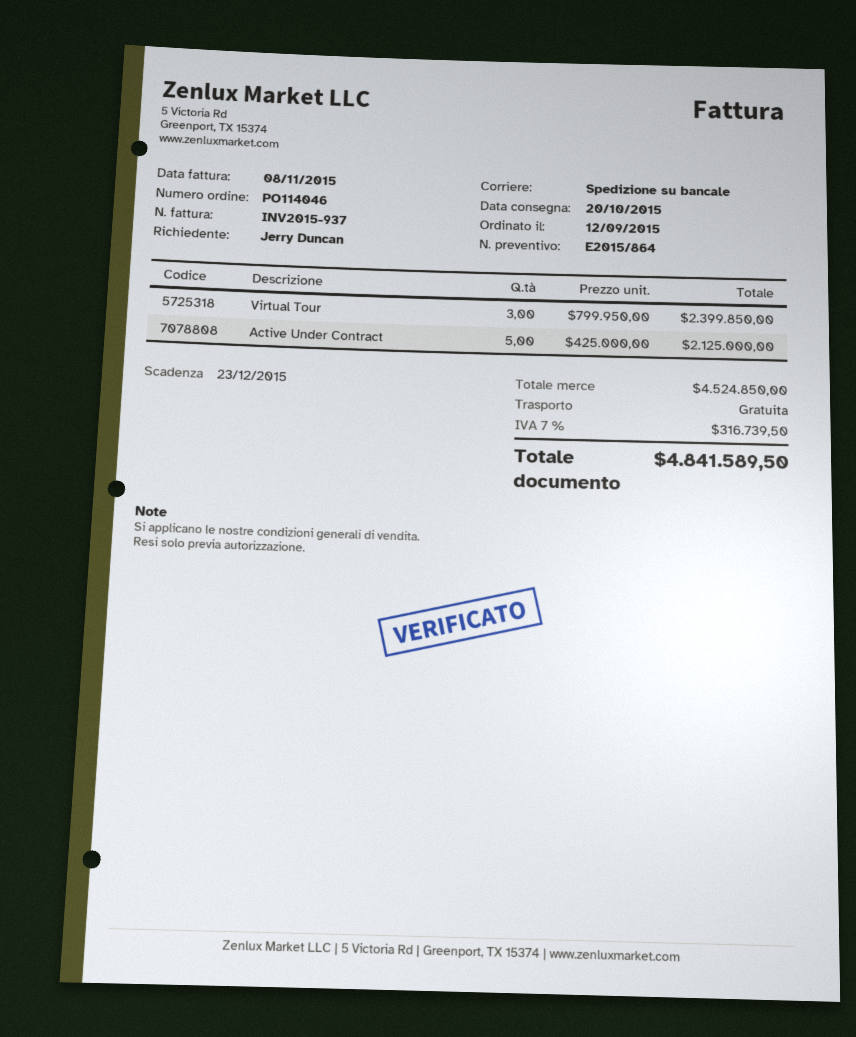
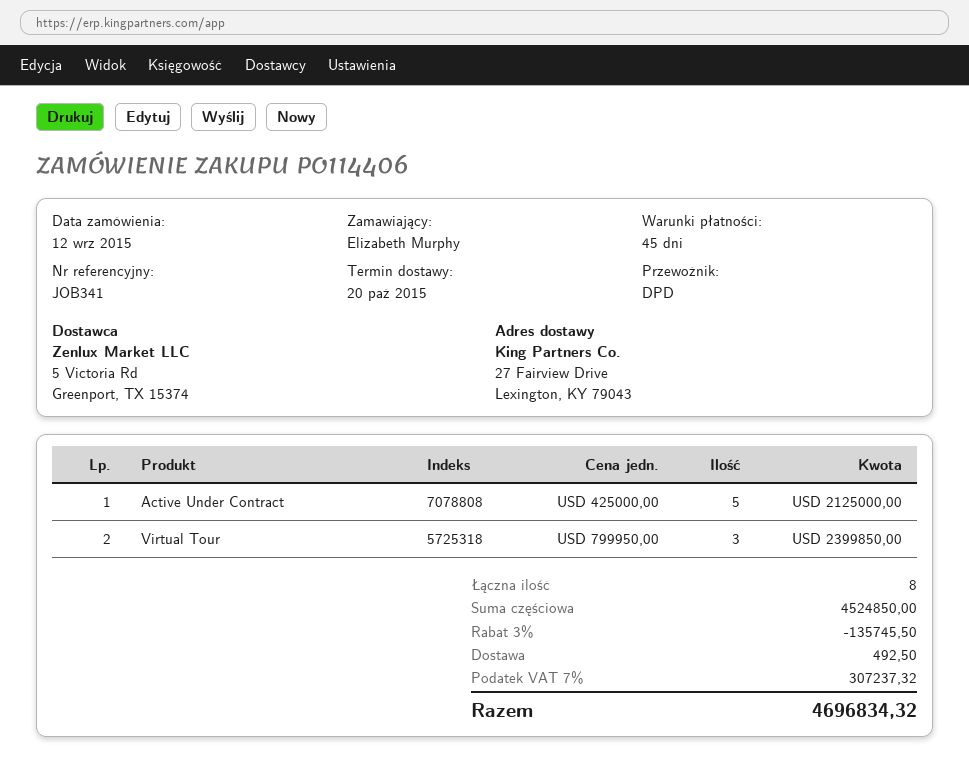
order number: PO114046 -> PO114406
ordered by: Jerry Duncan -> Elizabeth Murphy
shipping method: pallet freight -> DPD
discount: none -> 3% = 135745.50
shipping: 0.00 -> 492.50
tax: 7% = 316739.50 -> 7% = 307237.32
total: 4841589.50 -> 4696834.32

